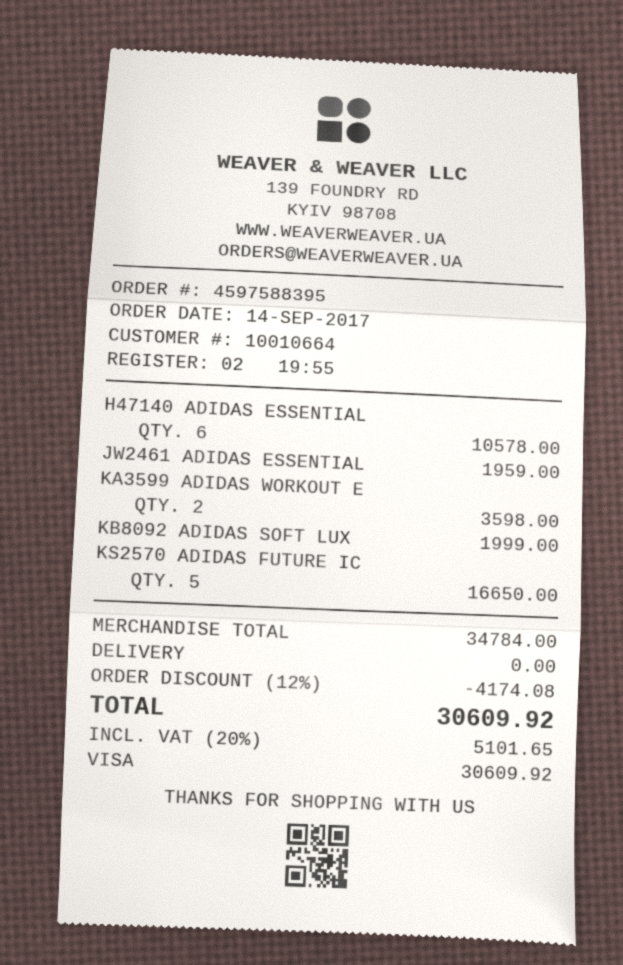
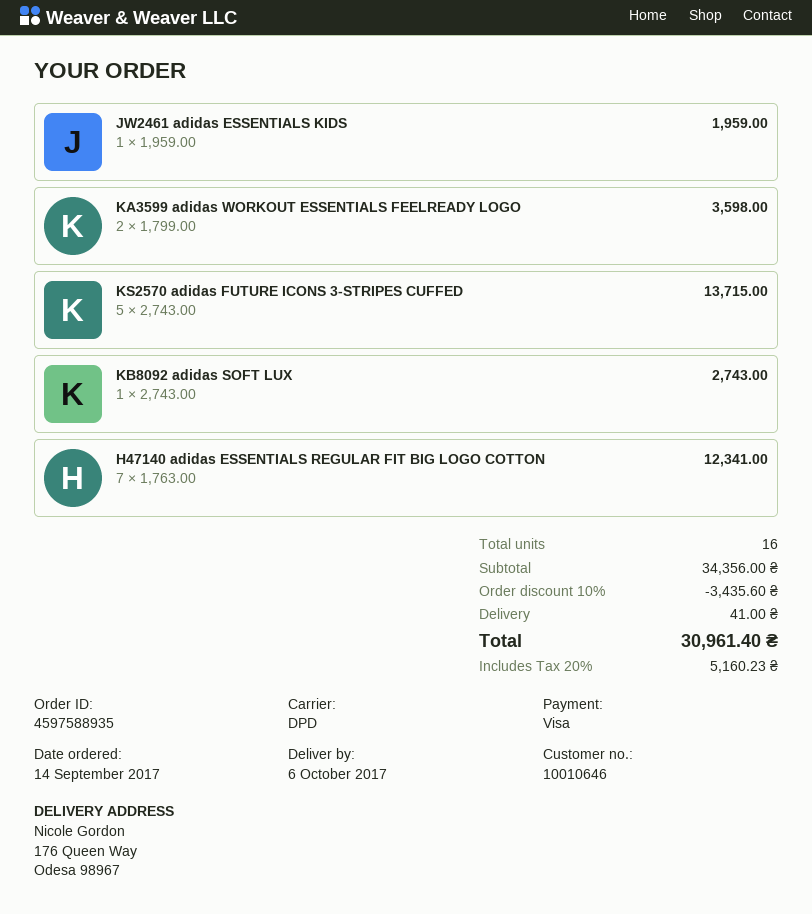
order number: 4597588395 -> 4597588935
customer number: 10010664 -> 10010646
H47140 ADIDAS ESSENTIAL: 6 for 10578.00 -> 7 for 12341.00
KB8092 ADIDAS SOFT LUX: 1 for 1999.00 -> 1 for 2743.00
KS2570 ADIDAS FUTURE IC: 5 for 16650.00 -> 5 for 13715.00
subtotal: 34784.00 -> 34356.00
discount: 12% = 4174.08 -> 10% = 3435.60
shipping: 0.00 -> 41.00
tax: 20% = 5101.65 -> 20% = 5160.23
total: 30609.92 -> 30961.40

